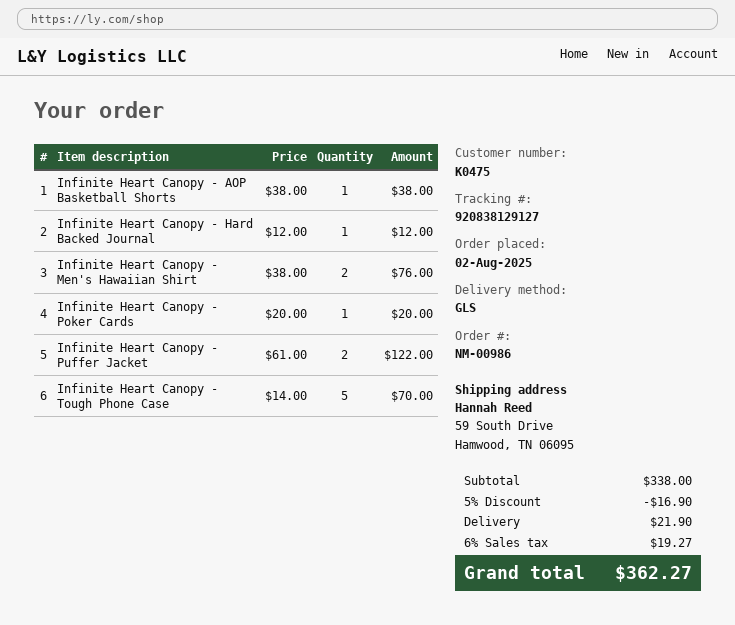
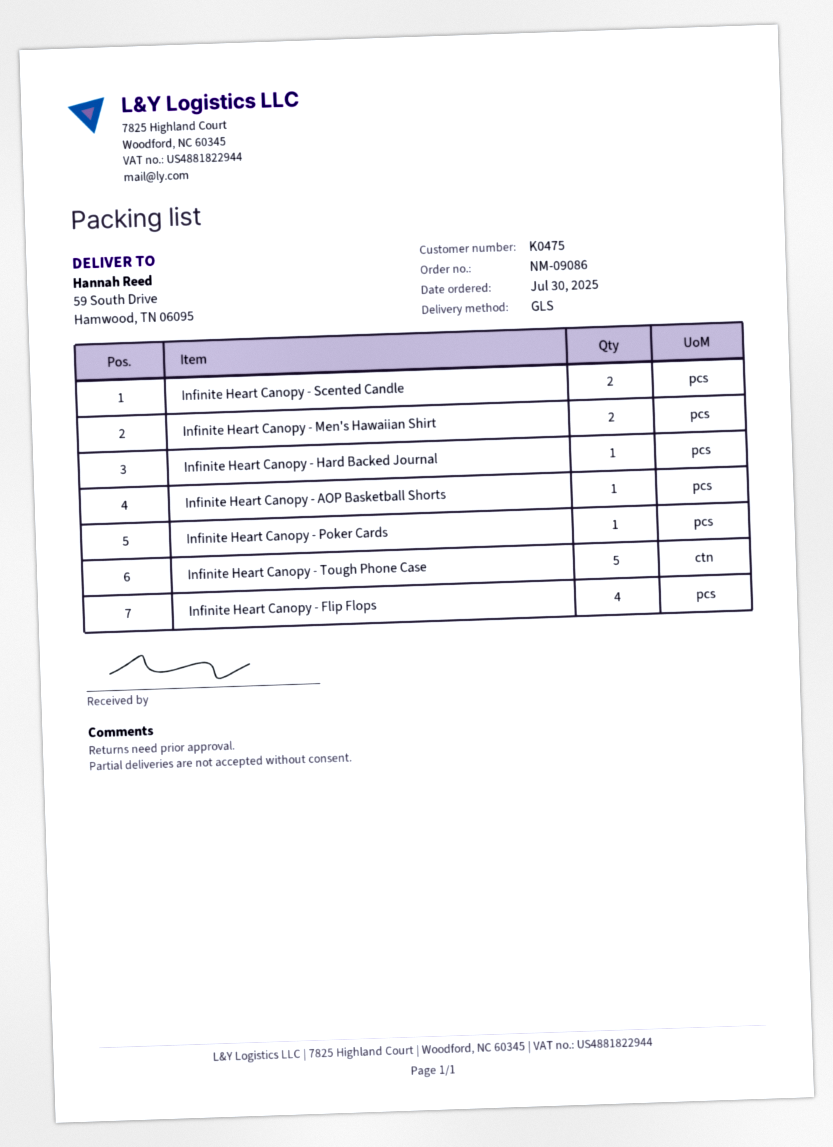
order number: NM-00986 -> NM-09086
order date: 2025-08-02 -> 2025-07-30
Infinite Heart Canopy - Puffer Jacket: 2 -> none
Infinite Heart Canopy - Scented Candle: none -> 2
Infinite Heart Canopy - Flip Flops: none -> 4

